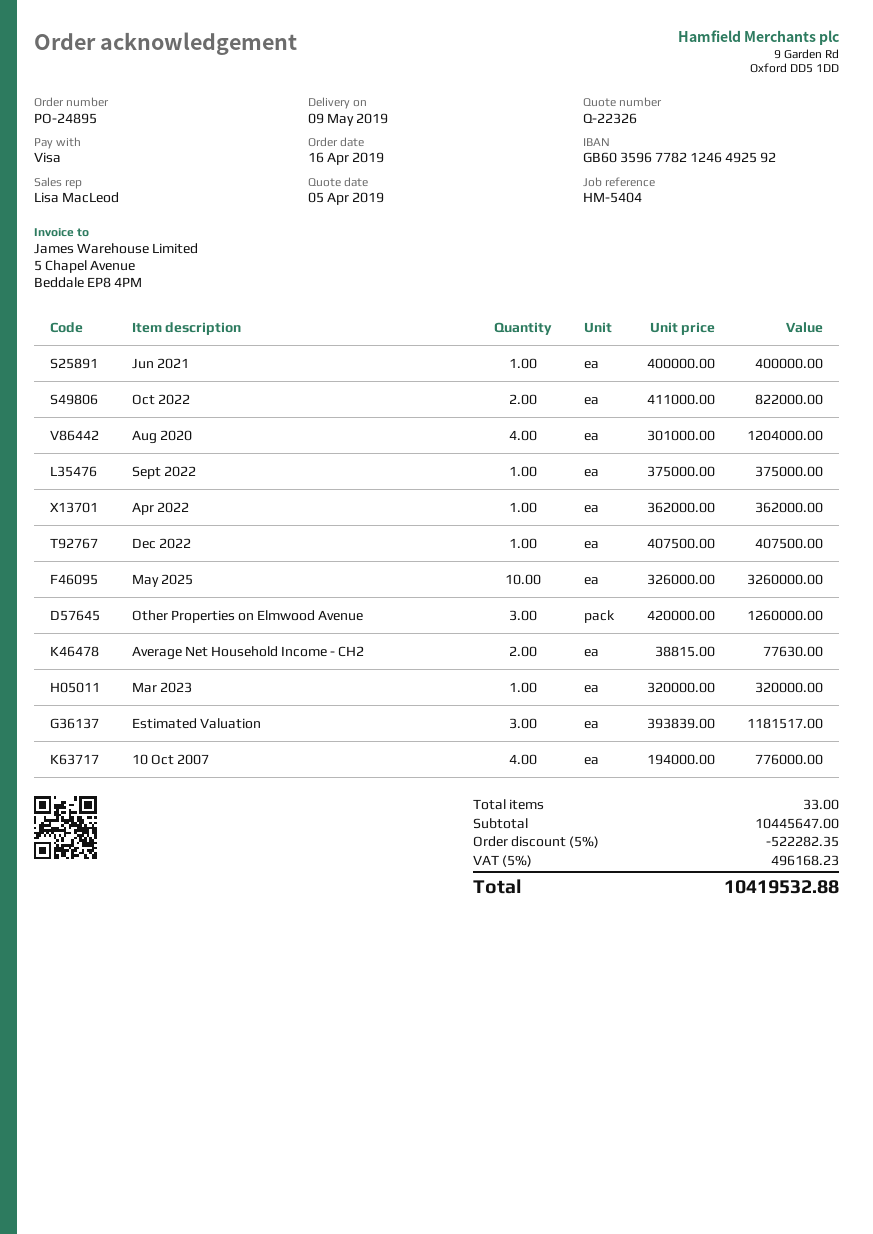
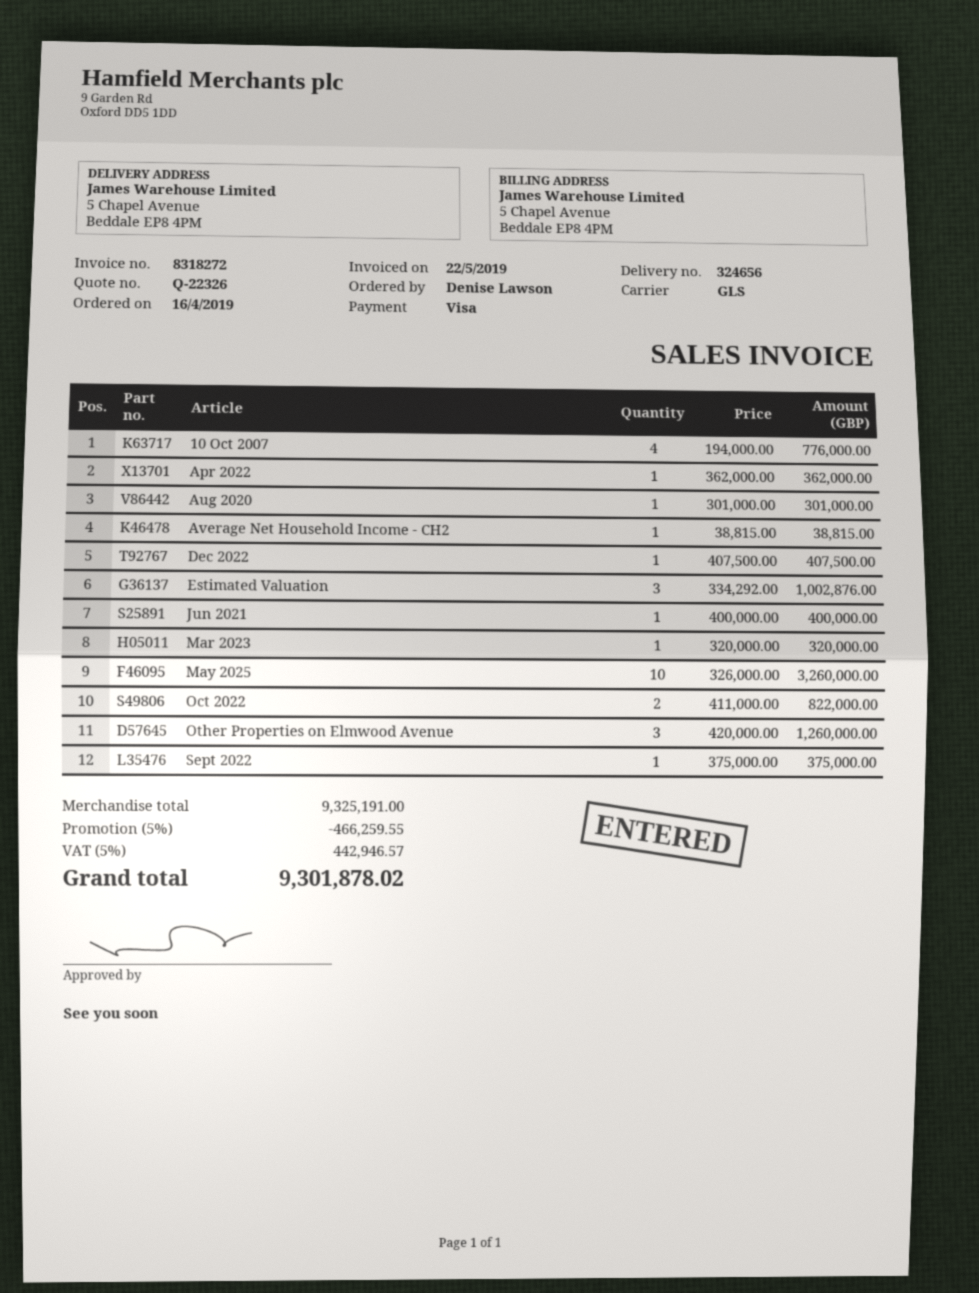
Aug 2020: 4 x 301000.00 = 1204000.00 -> 1 x 301000.00 = 301000.00
Average Net Household Income - CH2: 2 x 38815.00 = 77630.00 -> 1 x 38815.00 = 38815.00
Estimated Valuation: 3 x 393839.00 = 1181517.00 -> 3 x 334292.00 = 1002876.00
subtotal: 10445647.00 -> 9325191.00
discount: 5% = 522282.35 -> 5% = 466259.55
tax: 5% = 496168.23 -> 5% = 442946.57
total: 10419532.88 -> 9301878.02

